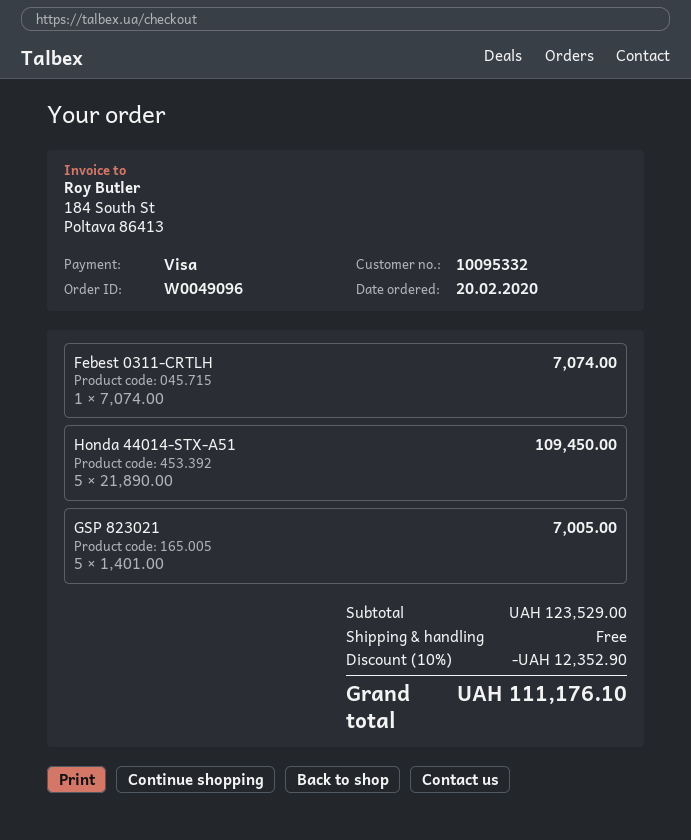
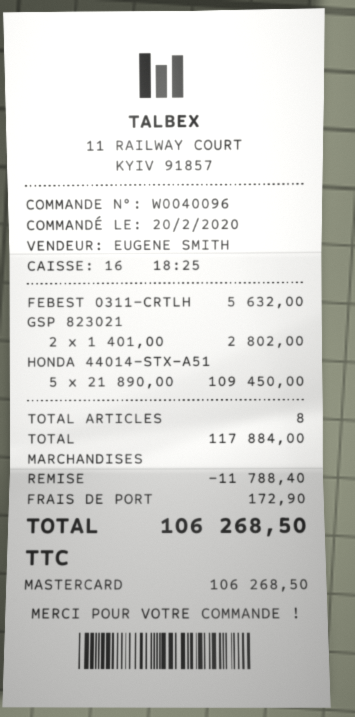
order number: W0049096 -> W0040096
payment method: Visa -> Mastercard
Febest 0311-CRTLH: 1 x 7074.00 = 7074.00 -> 1 x 5632.00 = 5632.00
GSP 823021: 5 x 1401.00 = 7005.00 -> 2 x 1401.00 = 2802.00
subtotal: 123529.00 -> 117884.00
discount: 12352.90 -> 11788.40
shipping: 0.00 -> 172.90
total: 111176.10 -> 106268.50

